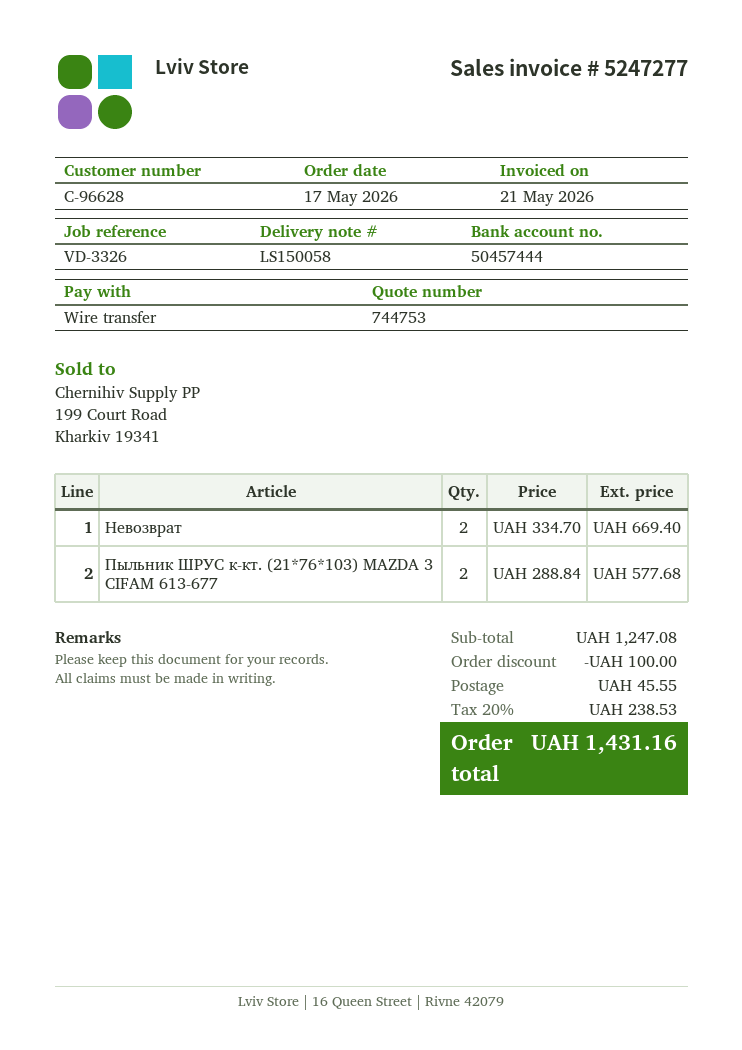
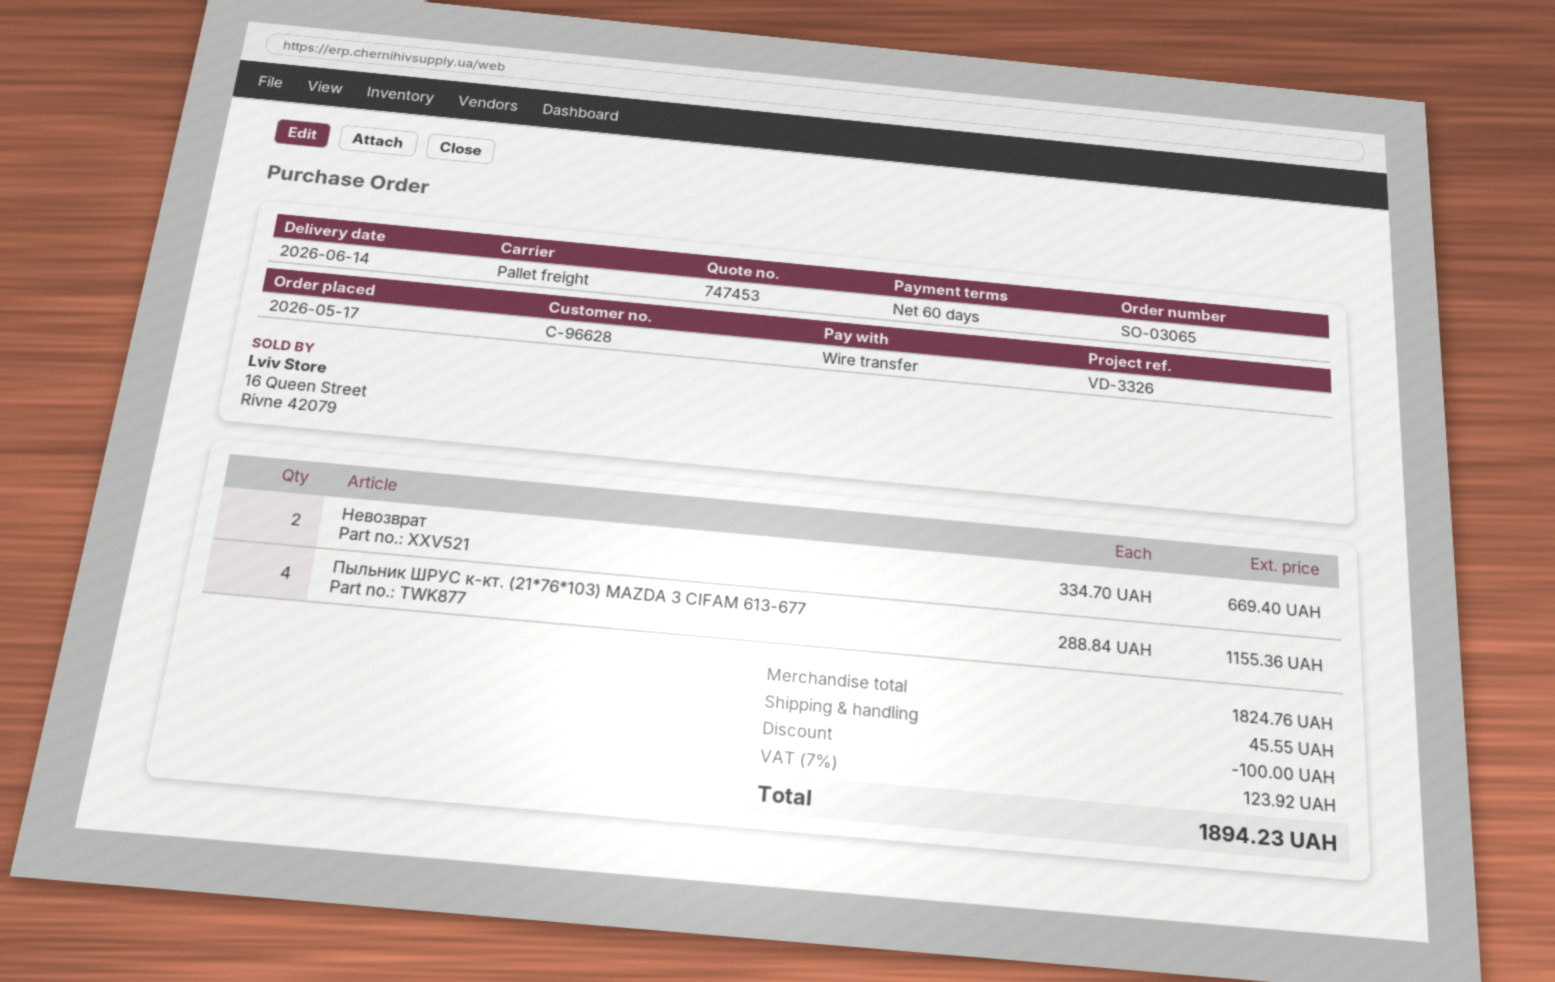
quote number: 744753 -> 747453
Пыльник ШРУС к-кт. (21*76*103) MAZDA 3 CIFAM 613-677: 2 x 288.84 = 577.68 -> 4 x 288.84 = 1155.36
subtotal: 1247.08 -> 1824.76
tax: 20% = 238.53 -> 7% = 123.92
total: 1431.16 -> 1894.23

